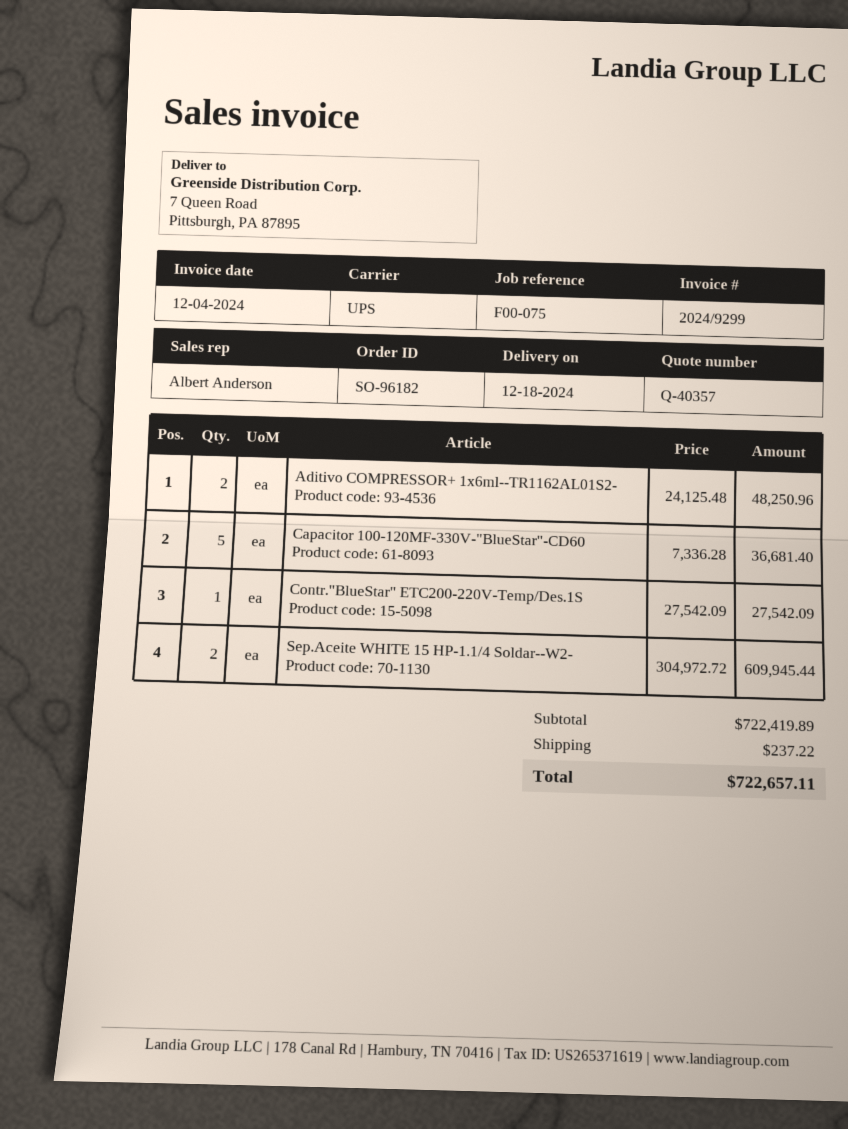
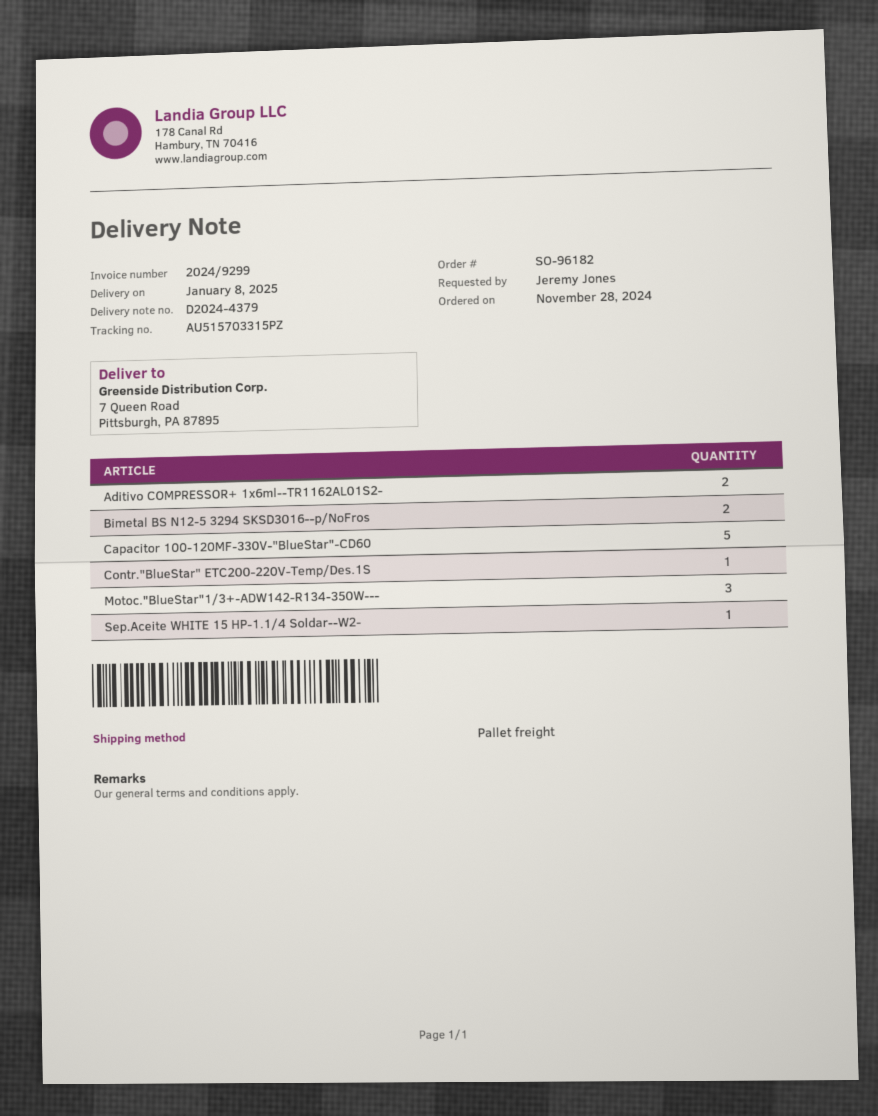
delivery date: 2024-12-18 -> 2025-01-08
shipping method: UPS -> pallet freight
Sep.Aceite WHITE 15 HP-1.1/4 Soldar--W2-: 2 -> 1
Bimetal BS N12-5 3294 SKSD3016--p/NoFros: none -> 2
Motoc."BlueStar"1/3+-ADW142-R134-350W---: none -> 3

